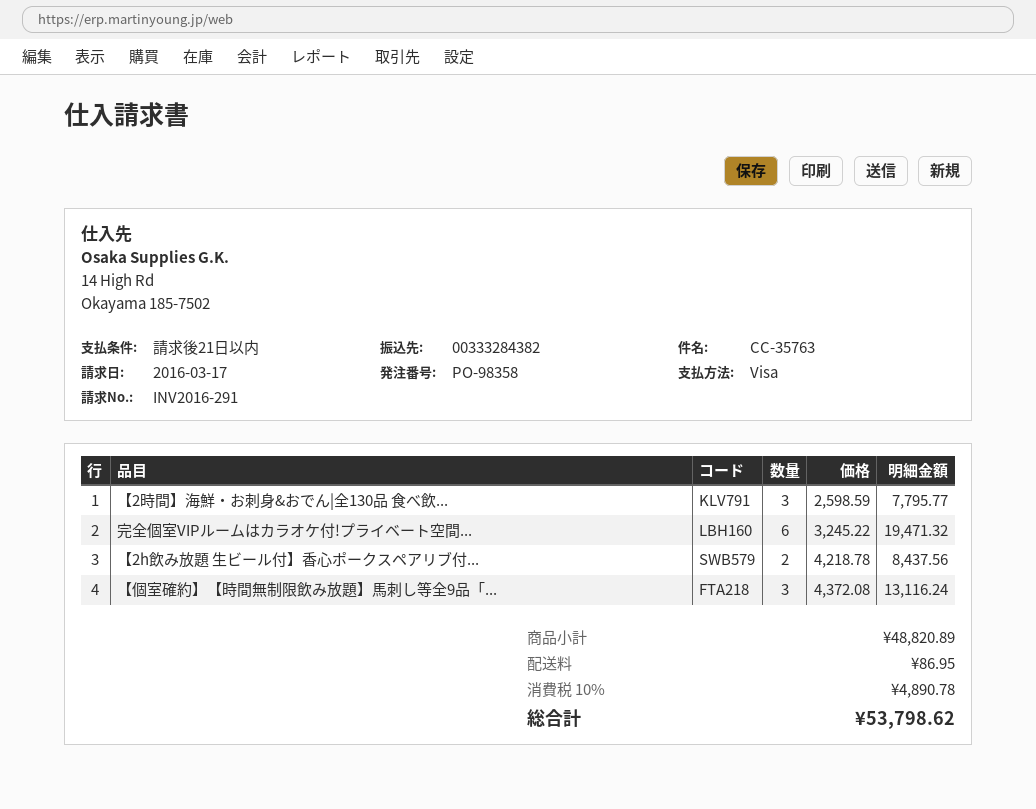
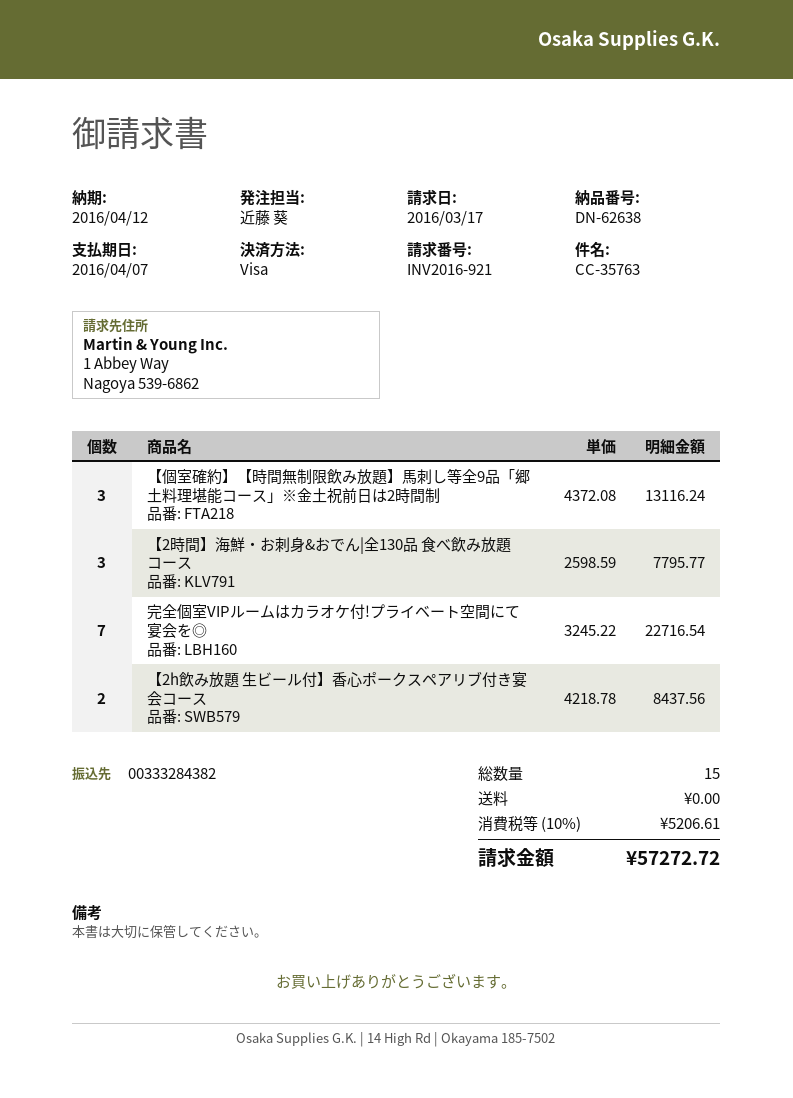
invoice number: INV2016-291 -> INV2016-921
完全個室VIPルームはカラオケ付!プライベート空間...: 6 x 3245.22 = 19471.32 -> 7 x 3245.22 = 22716.54
shipping: 86.95 -> 0.00
tax: 10% = 4890.78 -> 10% = 5206.61
total: 53798.62 -> 57272.72

